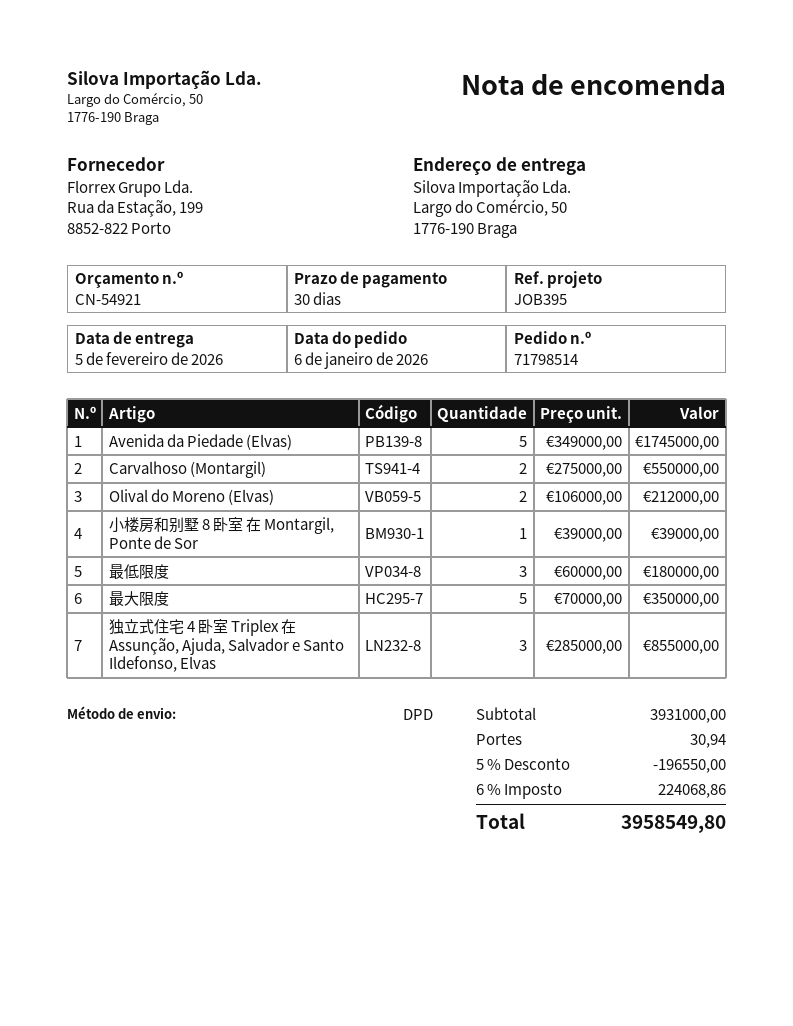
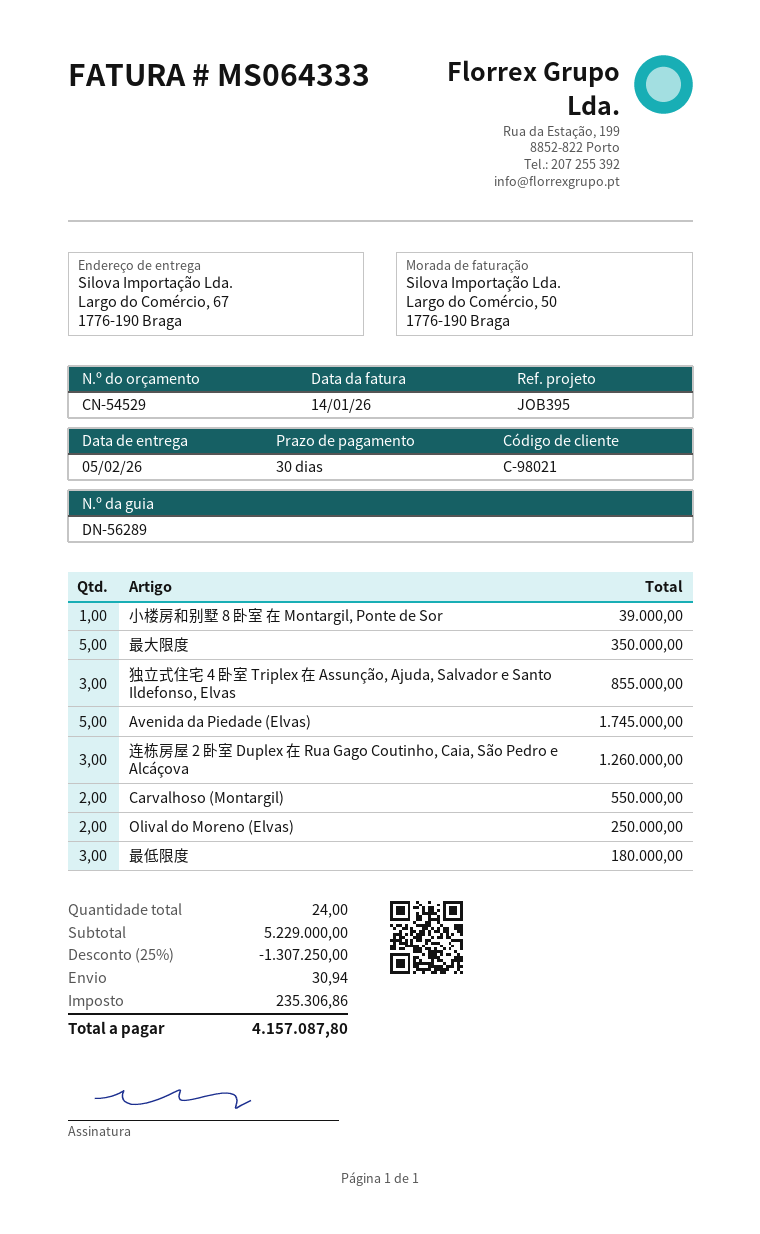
quote number: CN-54921 -> CN-54529
ship to: Largo do Comércio, 50, 1776-190 Braga -> Largo do Comércio, 67, 1776-190 Braga
Olival do Moreno (Elvas): 2 for 212000.00 -> 2 for 250000.00
连栋房屋 2 卧室 Duplex 在 Rua Gago Coutinho, Caia, São Pedro e Alcáçova: none -> 3 for 1260000.00
subtotal: 3931000.00 -> 5229000.00
discount: 5% = 196550.00 -> 25% = 1307250.00
tax: 224068.86 -> 235306.86
total: 3958549.80 -> 4157087.80

